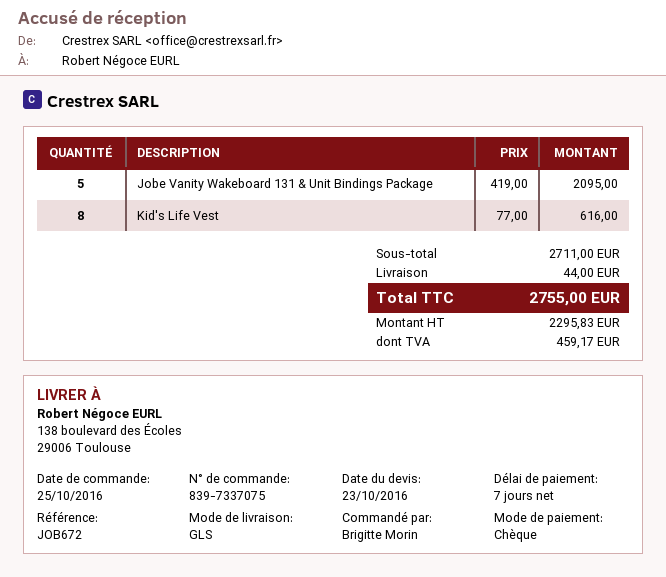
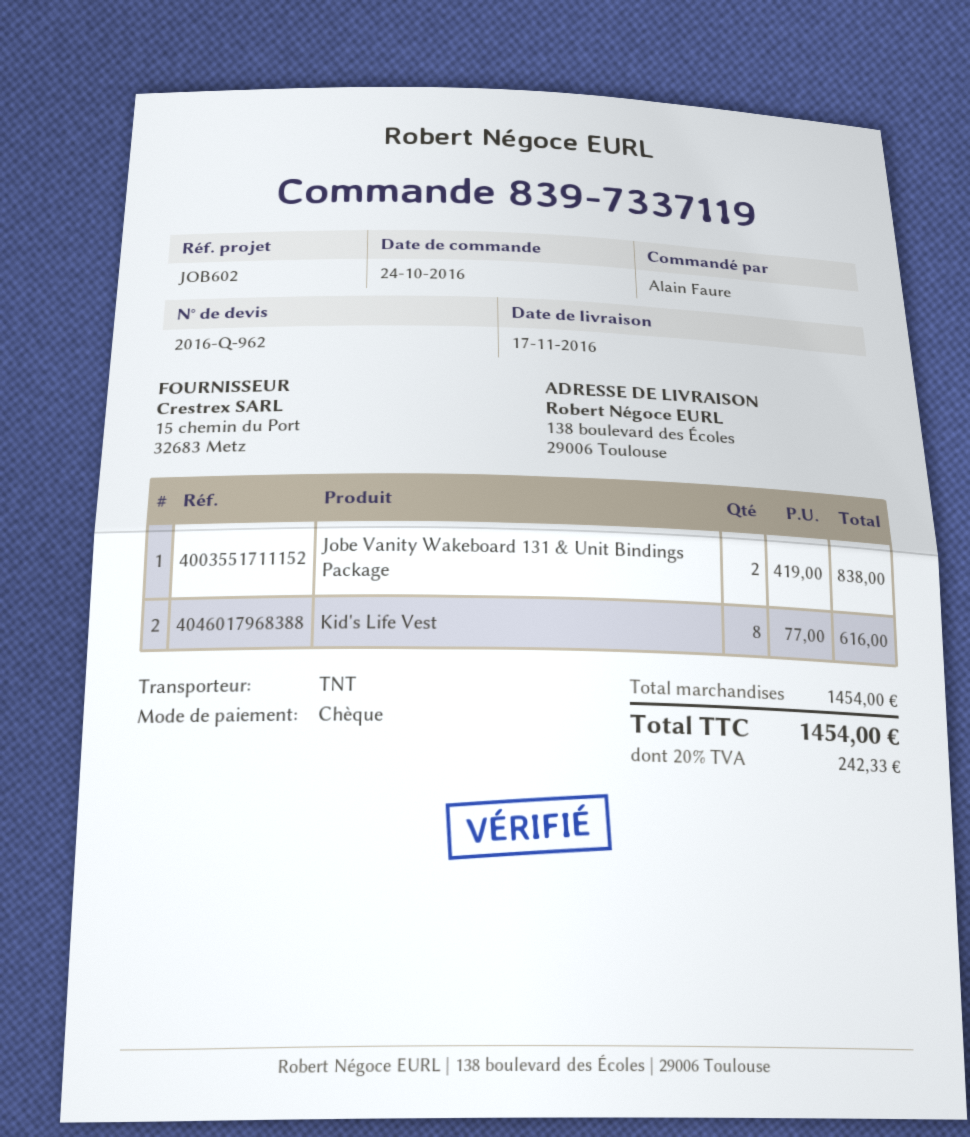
order number: 839-7337075 -> 839-7337119
order date: 2016-10-25 -> 2016-10-24
reference: JOB672 -> JOB602
ordered by: Brigitte Morin -> Alain Faure
shipping method: GLS -> TNT
Jobe Vanity Wakeboard 131 & Unit Bindings Package: 5 x 419.00 = 2095.00 -> 2 x 419.00 = 838.00
subtotal: 2711.00 -> 1454.00
shipping: 44.00 -> none
tax: 459.17 -> 242.33
total: 2755.00 -> 1454.00

